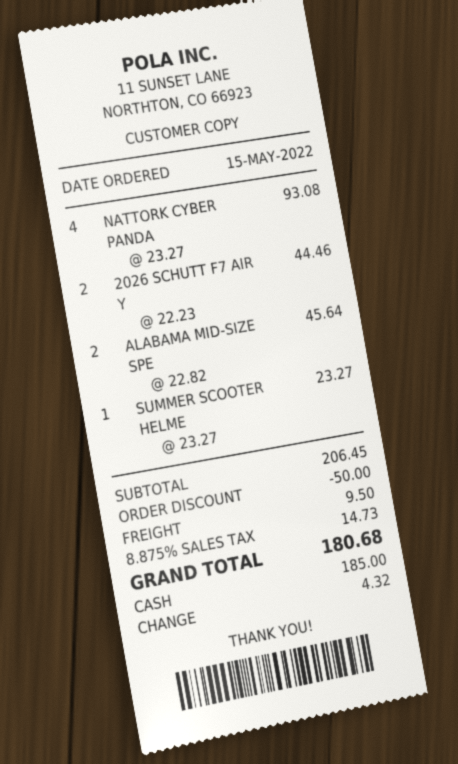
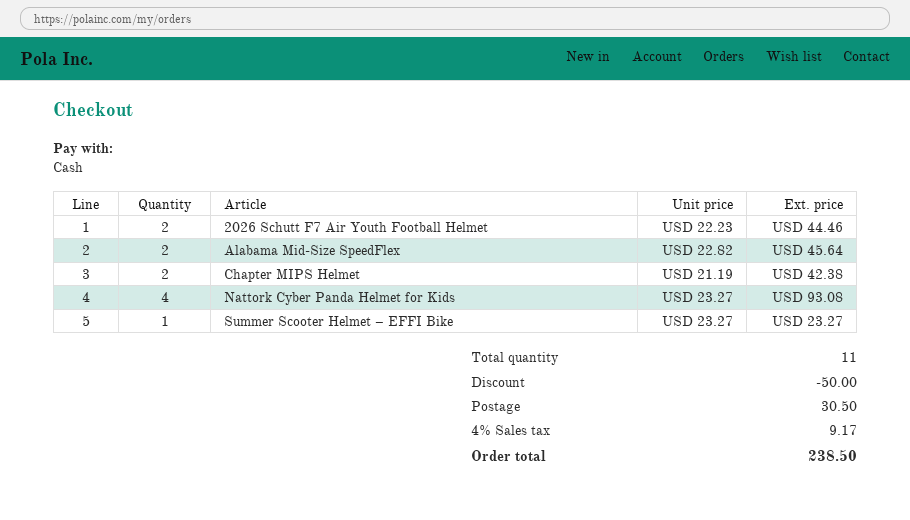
Chapter MIPS Helmet: none -> 2 x 21.19 = 42.38
shipping: 9.50 -> 30.50
tax: 8.875% = 14.73 -> 4% = 9.17
total: 180.68 -> 238.50

